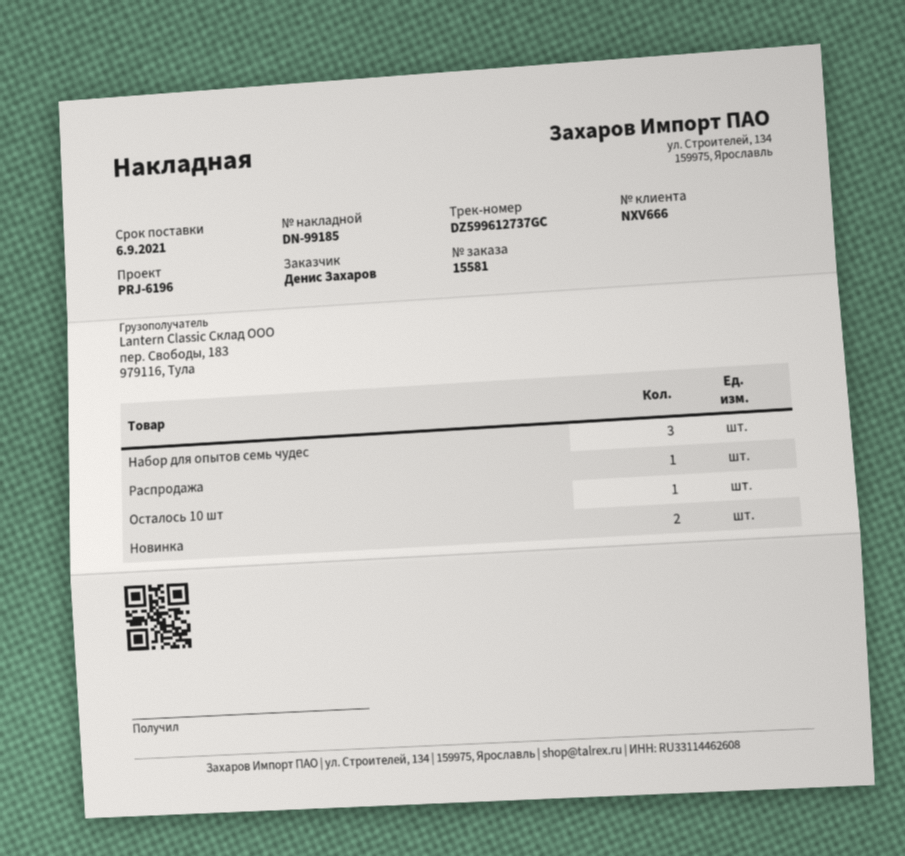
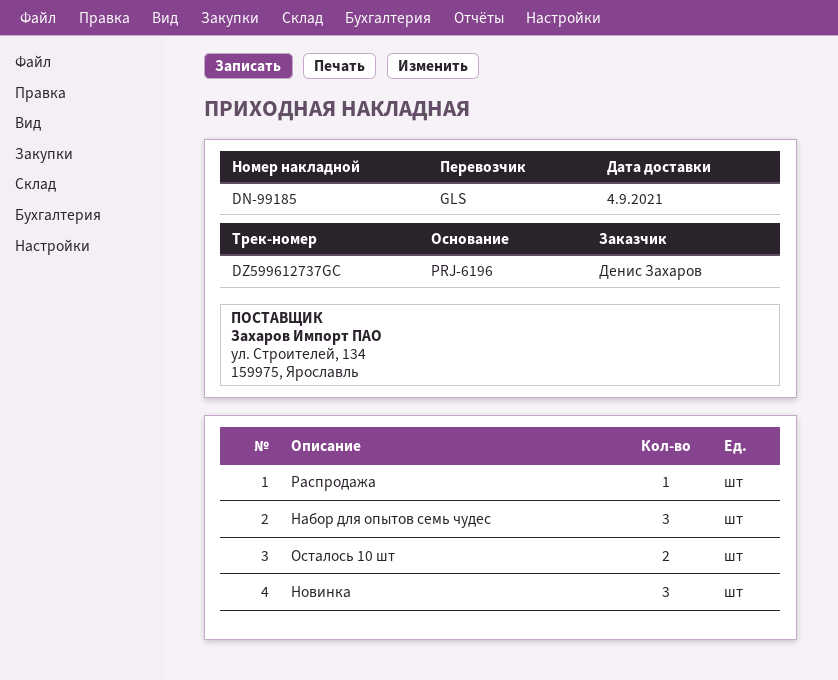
delivery date: 2021-09-06 -> 2021-09-04
Осталось 10 шт: 1 -> 2
Новинка: 2 -> 3

